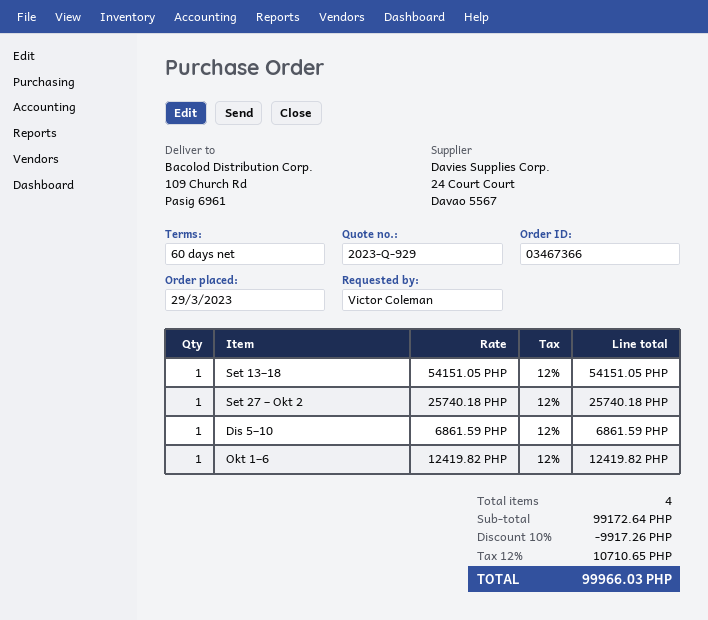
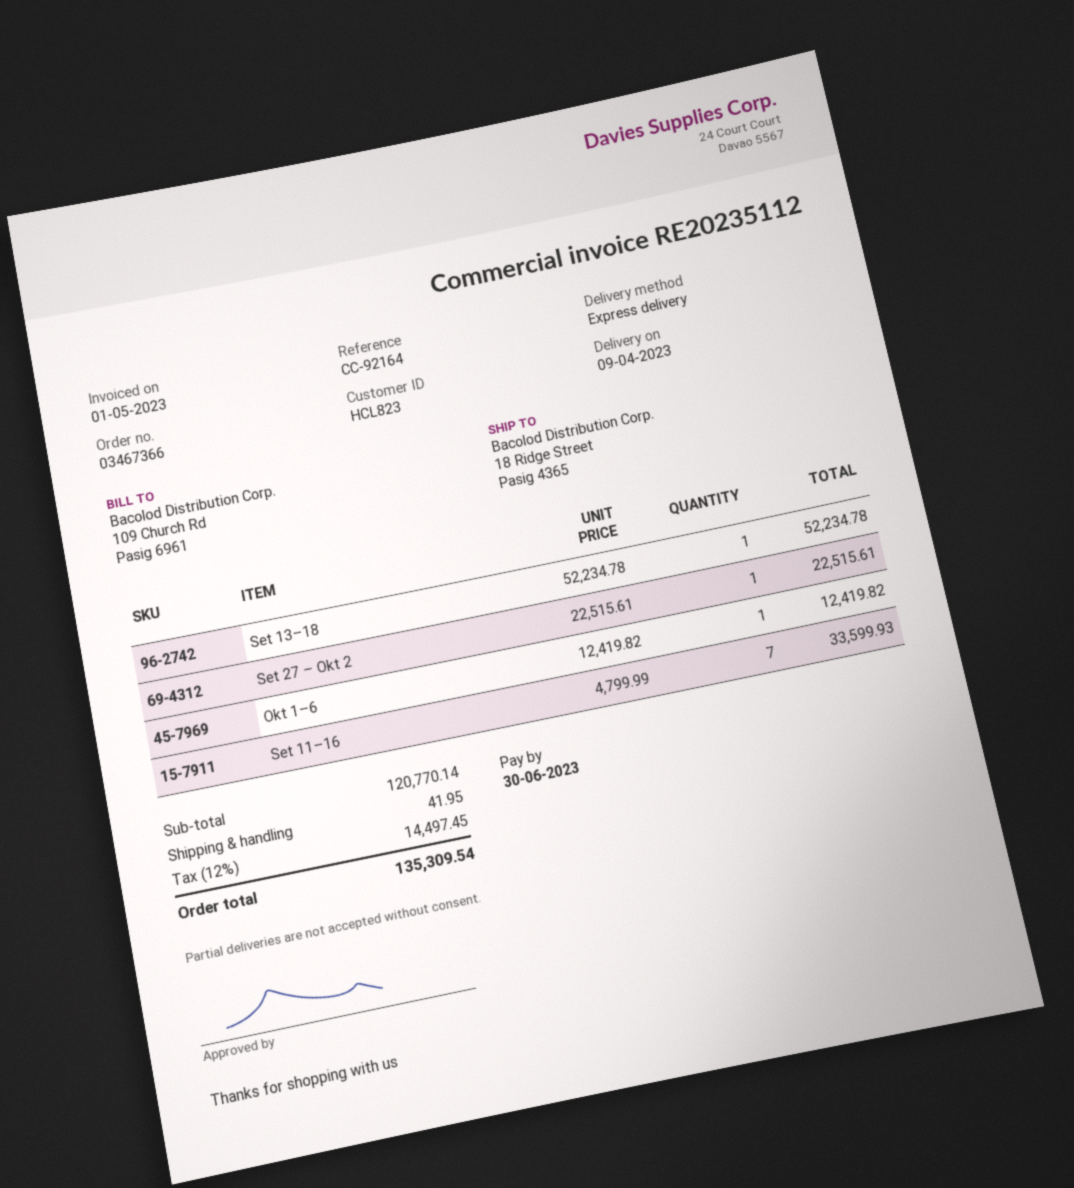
ship to: 109 Church Rd, Pasig 6961 -> 18 Ridge Street, Pasig 4365
Set 13–18: 1 x 54151.05 = 54151.05 -> 1 x 52234.78 = 52234.78
Set 27 – Okt 2: 1 x 25740.18 = 25740.18 -> 1 x 22515.61 = 22515.61
Dis 5–10: 1 x 6861.59 = 6861.59 -> none
Set 11–16: none -> 7 x 4799.99 = 33599.93
subtotal: 99172.64 -> 120770.14
discount: 10% = 9917.26 -> none
shipping: none -> 41.95
tax: 12% = 10710.65 -> 12% = 14497.45
total: 99966.03 -> 135309.54

